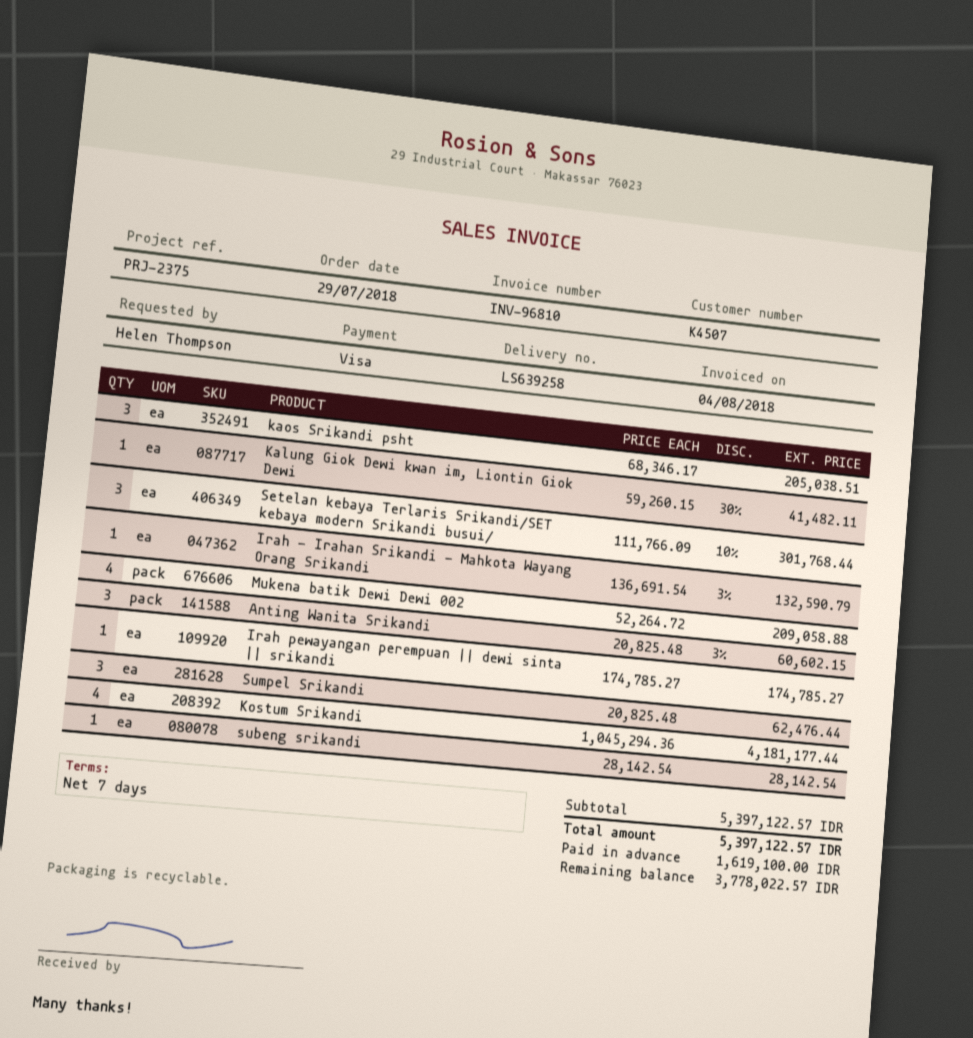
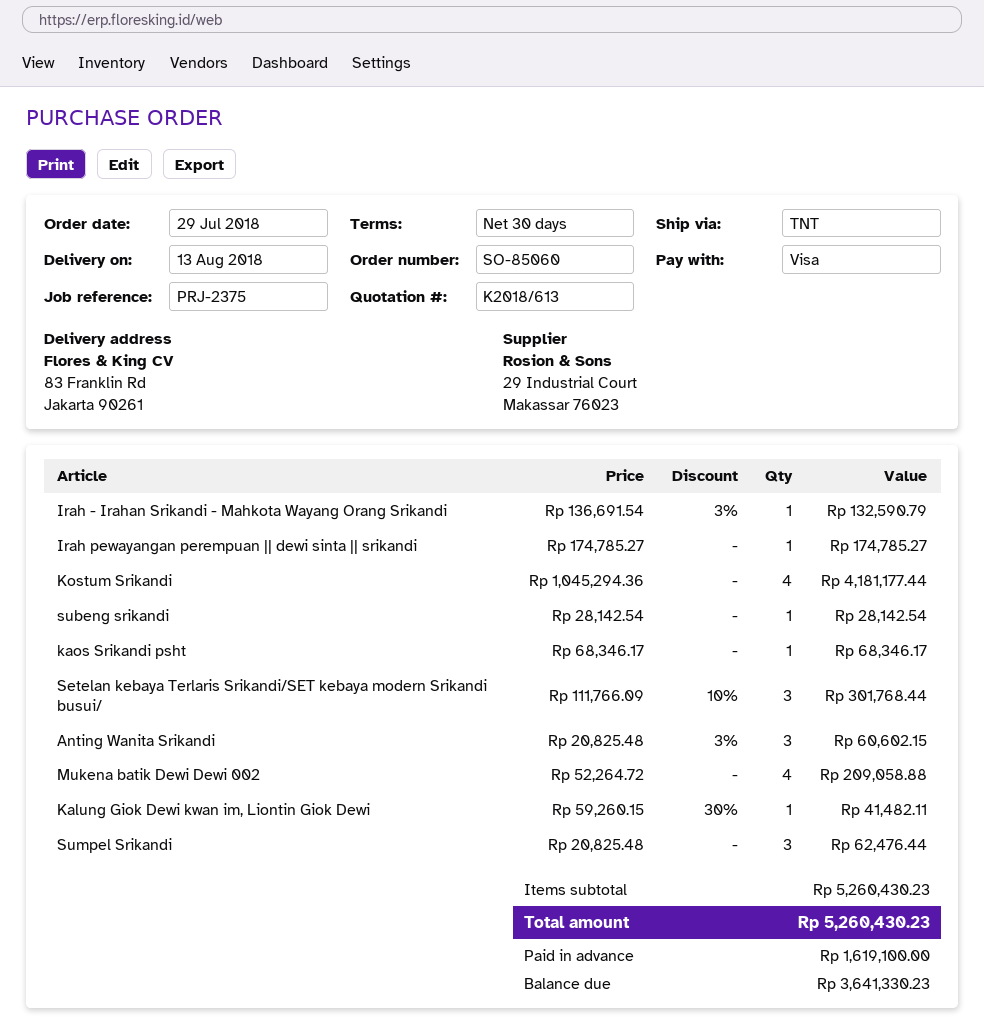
payment terms: 7 days -> 30 days
kaos Srikandi psht: 3 x 68346.17 = 205038.51 -> 1 x 68346.17 = 68346.17
subtotal: 5397122.57 -> 5260430.23
total: 5397122.57 -> 5260430.23
balance: 3778022.57 -> 3641330.23

